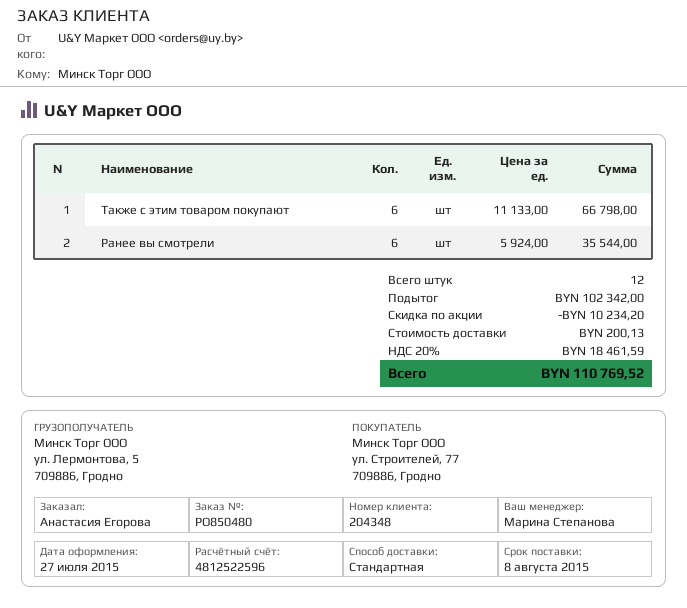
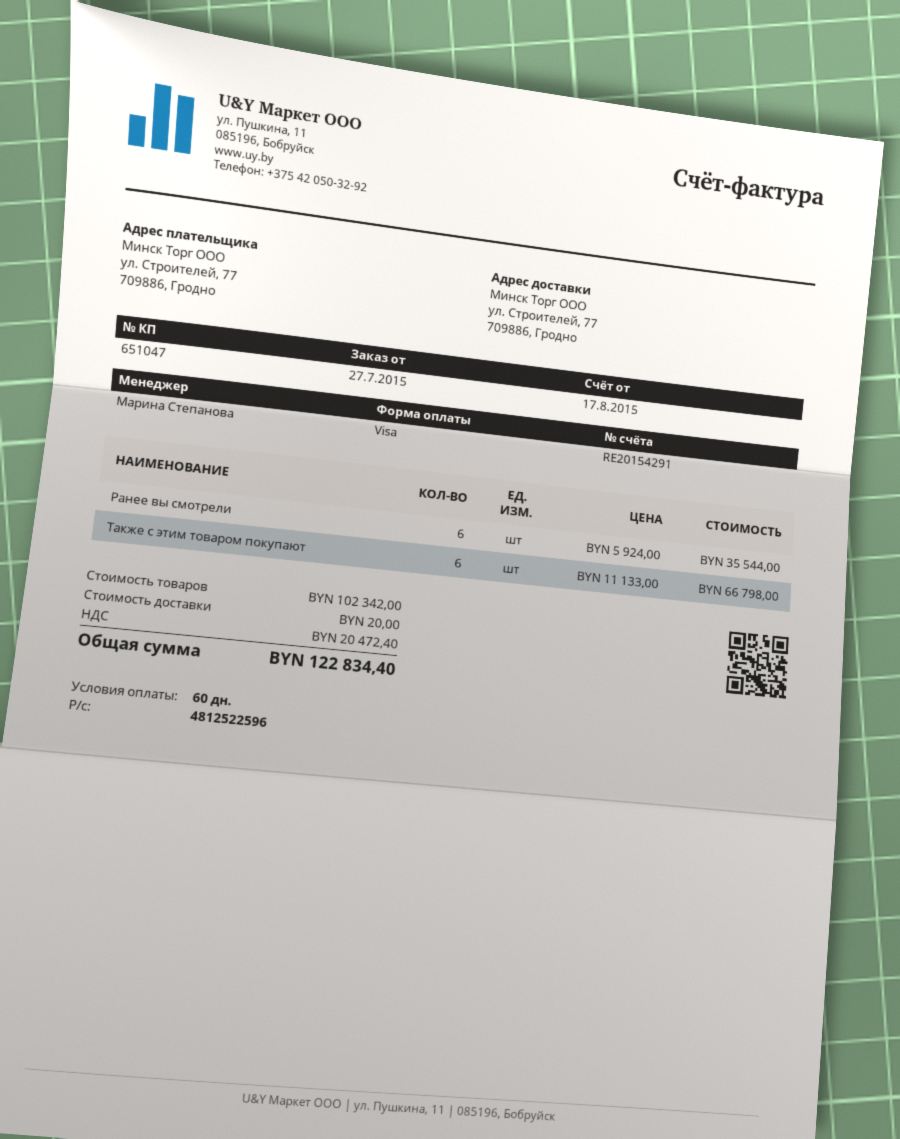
ship to: ул. Лермонтова, 5, 709886, Гродно -> ул. Строителей, 77, 709886, Гродно
discount: 10234.20 -> none
shipping: 200.13 -> 20.00
tax: 18461.59 -> 20472.40
total: 110769.52 -> 122834.40

